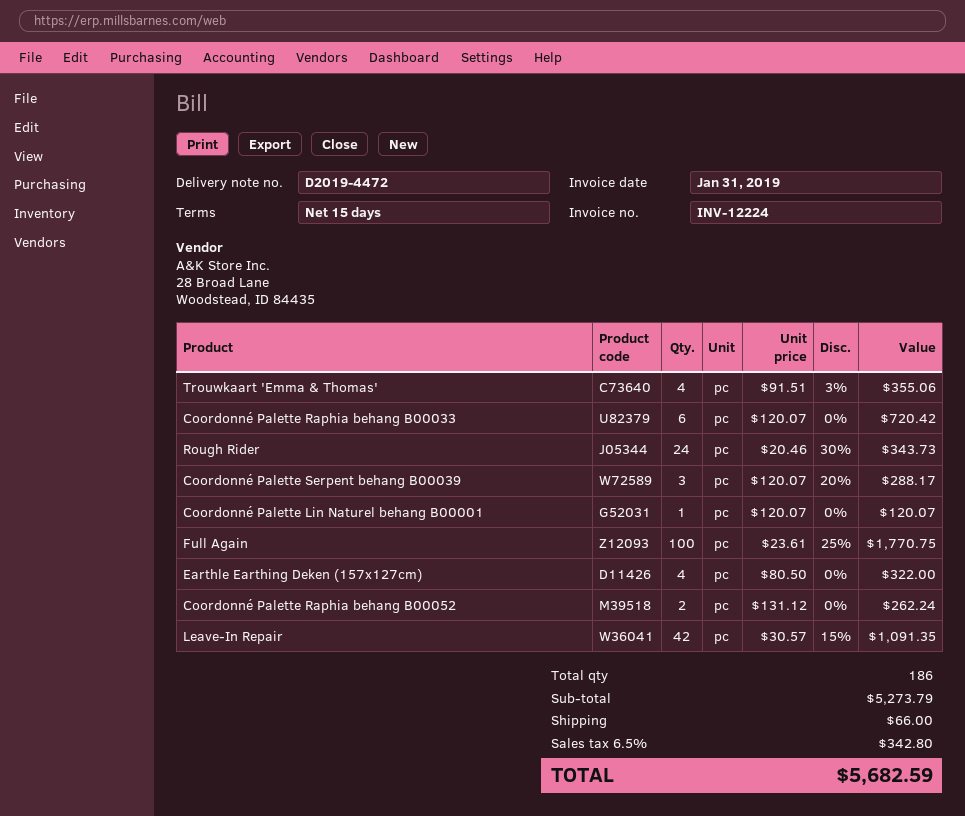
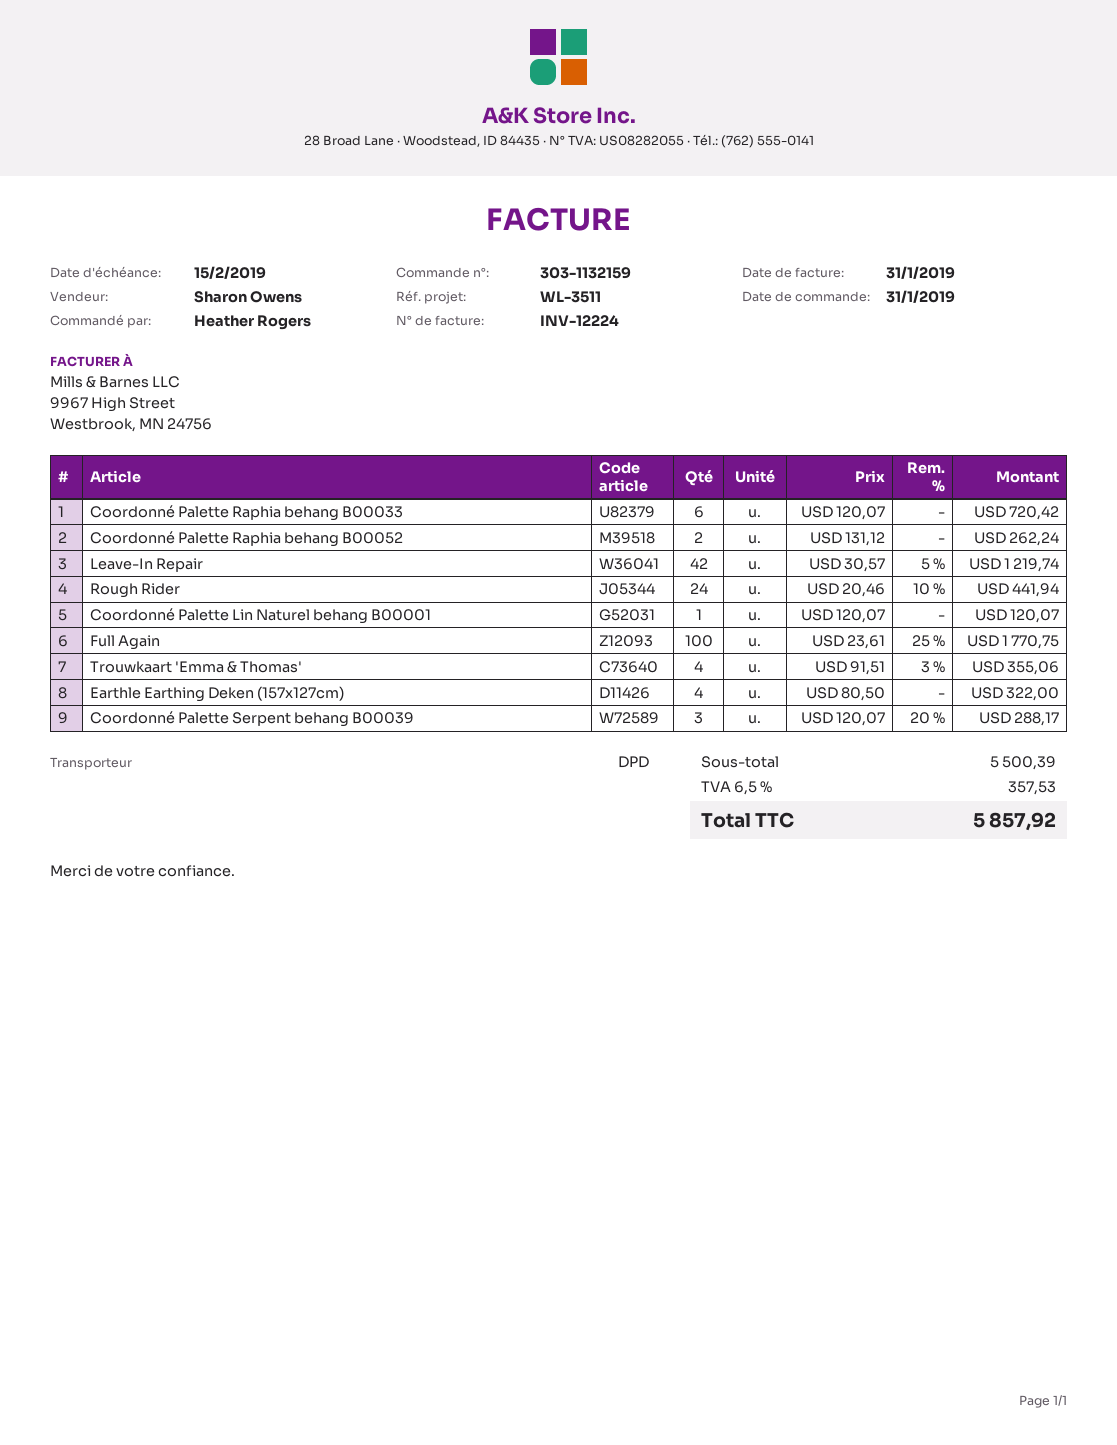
Rough Rider: 24 x 20.46 - 30% = 343.73 -> 24 x 20.46 - 10% = 441.94
Leave-In Repair: 42 x 30.57 - 15% = 1091.35 -> 42 x 30.57 - 5% = 1219.74
subtotal: 5273.79 -> 5500.39
shipping: 66.00 -> none
tax: 6.5% = 342.80 -> 6.5% = 357.53
total: 5682.59 -> 5857.92

